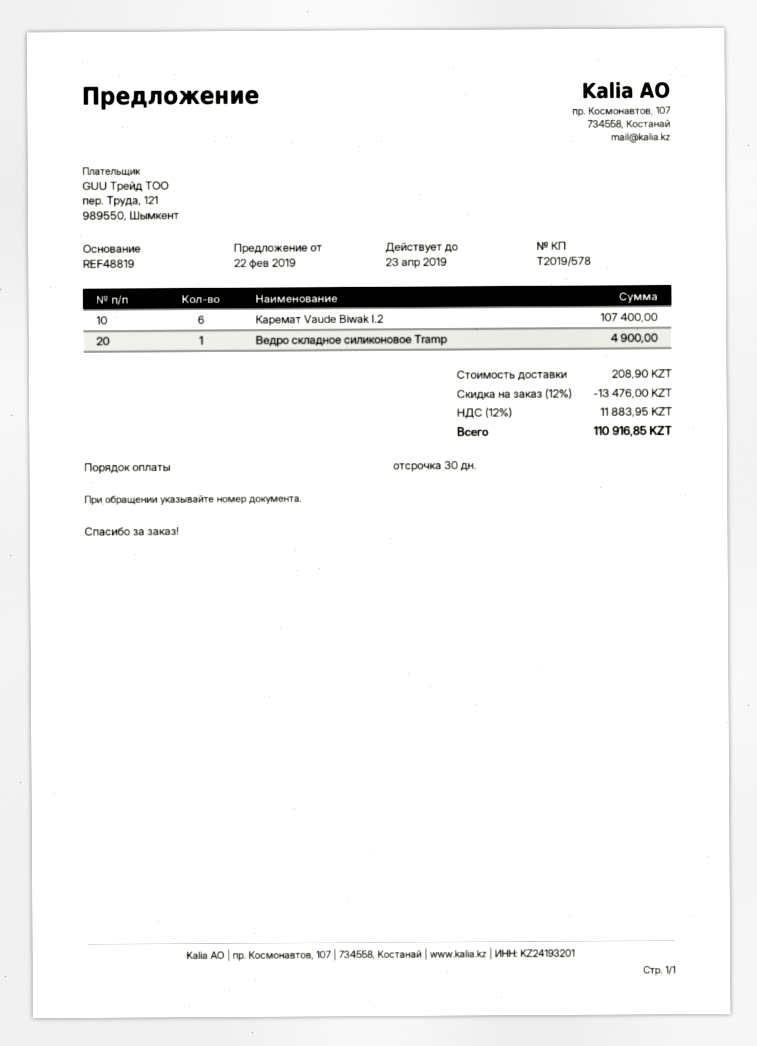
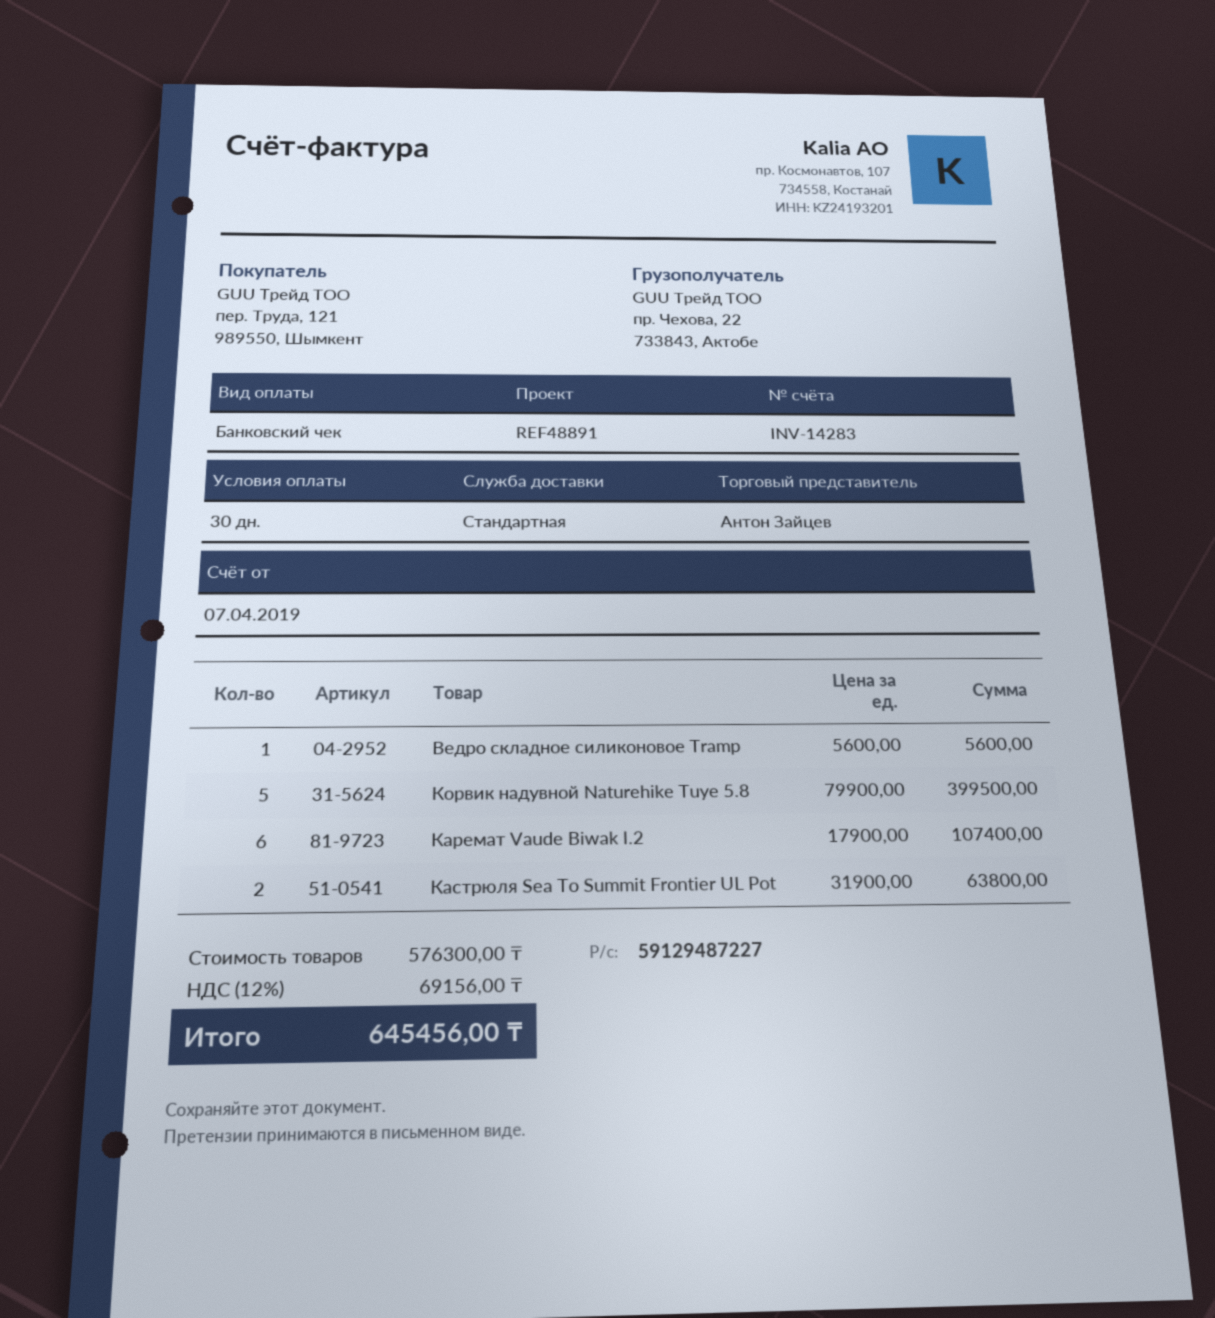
reference: REF48819 -> REF48891
Ведро складное силиконовое Tramp: 1 for 4900.00 -> 1 for 5600.00
Корвик надувной Naturehike Tuye 5.8: none -> 5 for 399500.00
Кастрюля Sea To Summit Frontier UL Pot: none -> 2 for 63800.00
discount: 12% = 13476.00 -> none
shipping: 208.90 -> none
tax: 12% = 11883.95 -> 12% = 69156.00
total: 110916.85 -> 645456.00

